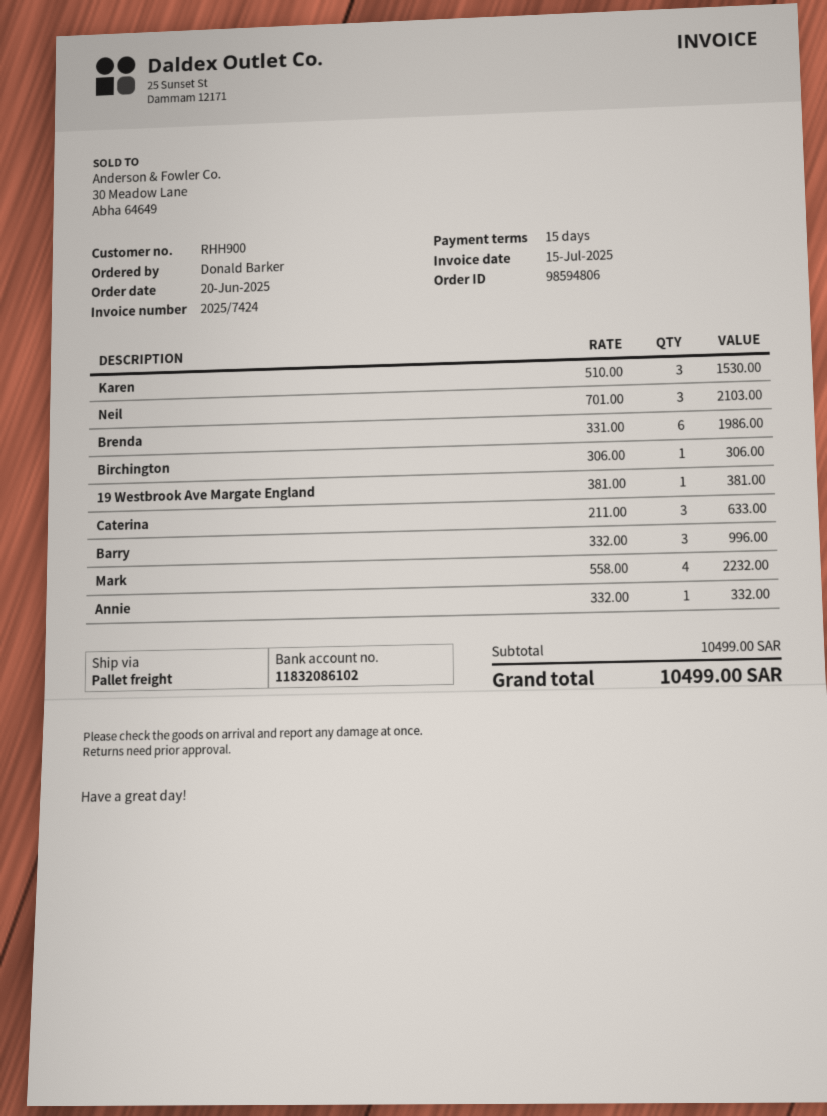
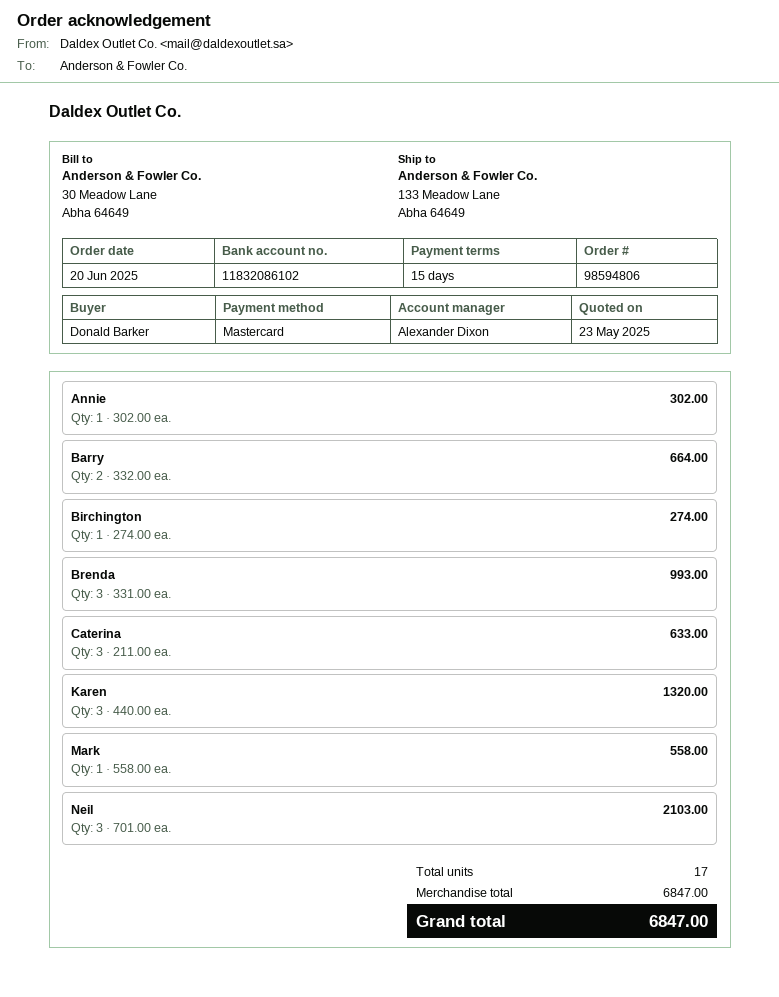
Karen: 3 x 510.00 = 1530.00 -> 3 x 440.00 = 1320.00
Brenda: 6 x 331.00 = 1986.00 -> 3 x 331.00 = 993.00
Birchington: 1 x 306.00 = 306.00 -> 1 x 274.00 = 274.00
19 Westbrook Ave Margate England: 1 x 381.00 = 381.00 -> none
Barry: 3 x 332.00 = 996.00 -> 2 x 332.00 = 664.00
Mark: 4 x 558.00 = 2232.00 -> 1 x 558.00 = 558.00
Annie: 1 x 332.00 = 332.00 -> 1 x 302.00 = 302.00
subtotal: 10499.00 -> 6847.00
total: 10499.00 -> 6847.00

